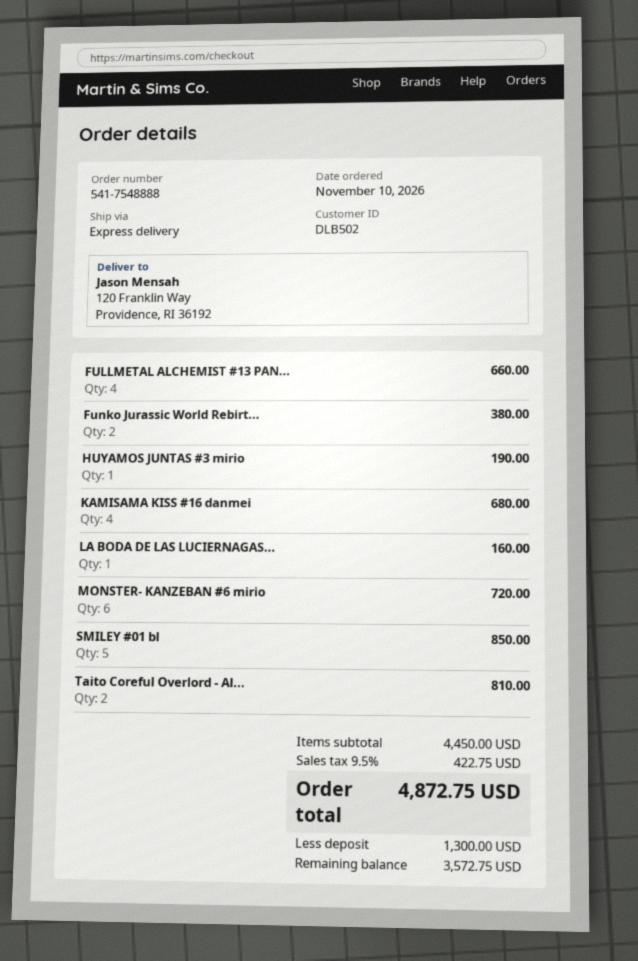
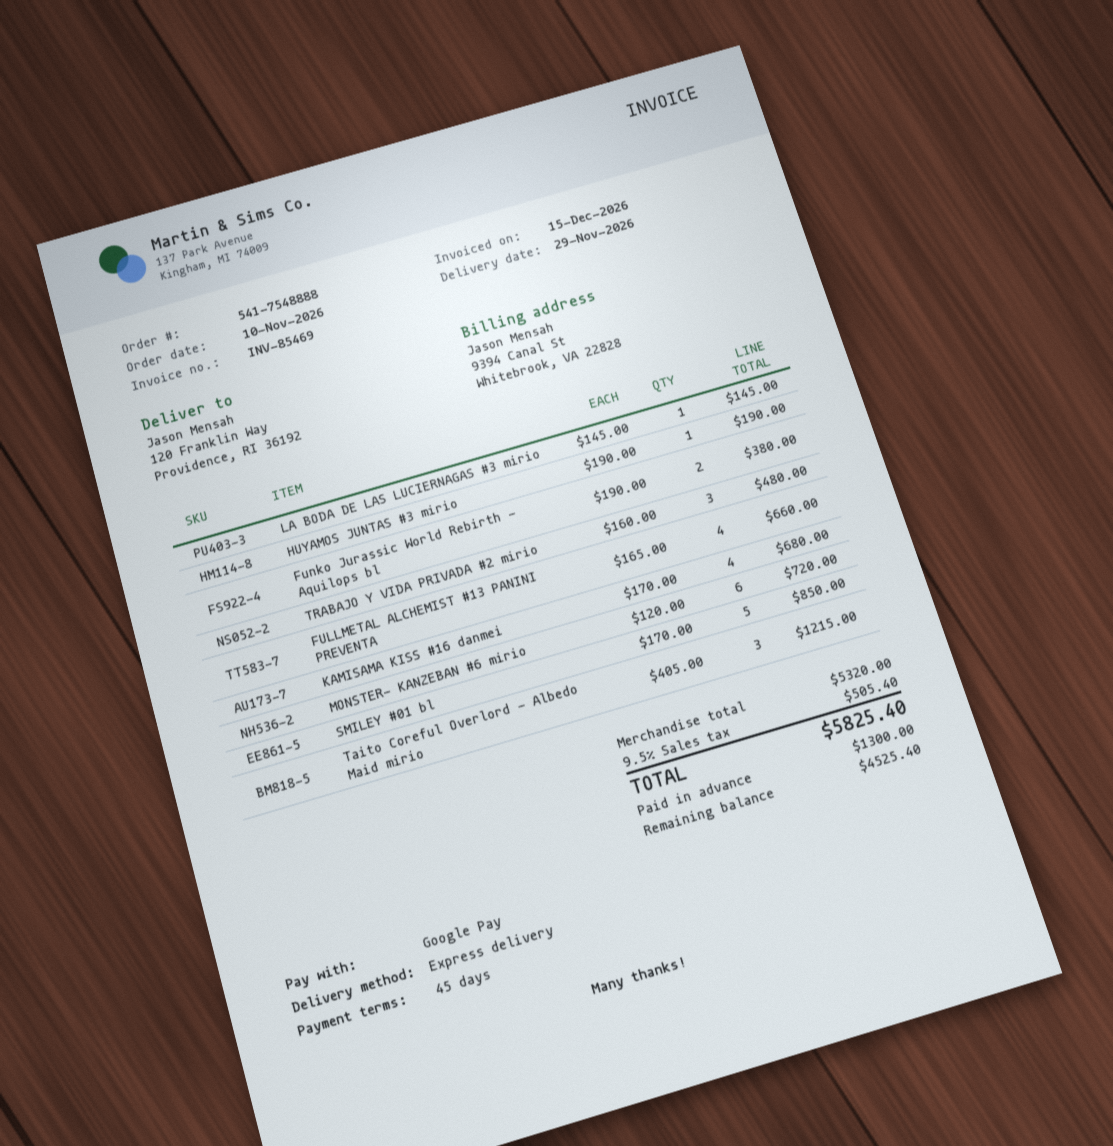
LA BODA DE LAS LUCIERNAGAS...: 1 for 160.00 -> 1 for 145.00
Taito Coreful Overlord - Al...: 2 for 810.00 -> 3 for 1215.00
TRABAJO Y VIDA PRIVADA #2 mirio: none -> 3 for 480.00
subtotal: 4450.00 -> 5320.00
tax: 9.5% = 422.75 -> 9.5% = 505.40
total: 4872.75 -> 5825.40
balance: 3572.75 -> 4525.40

